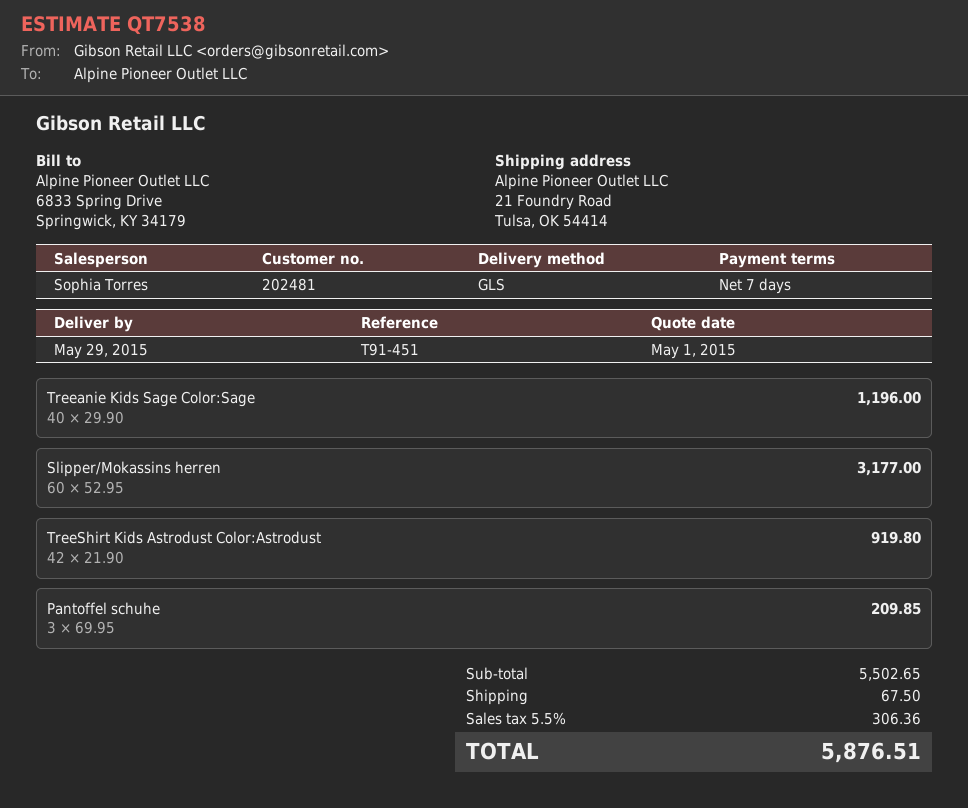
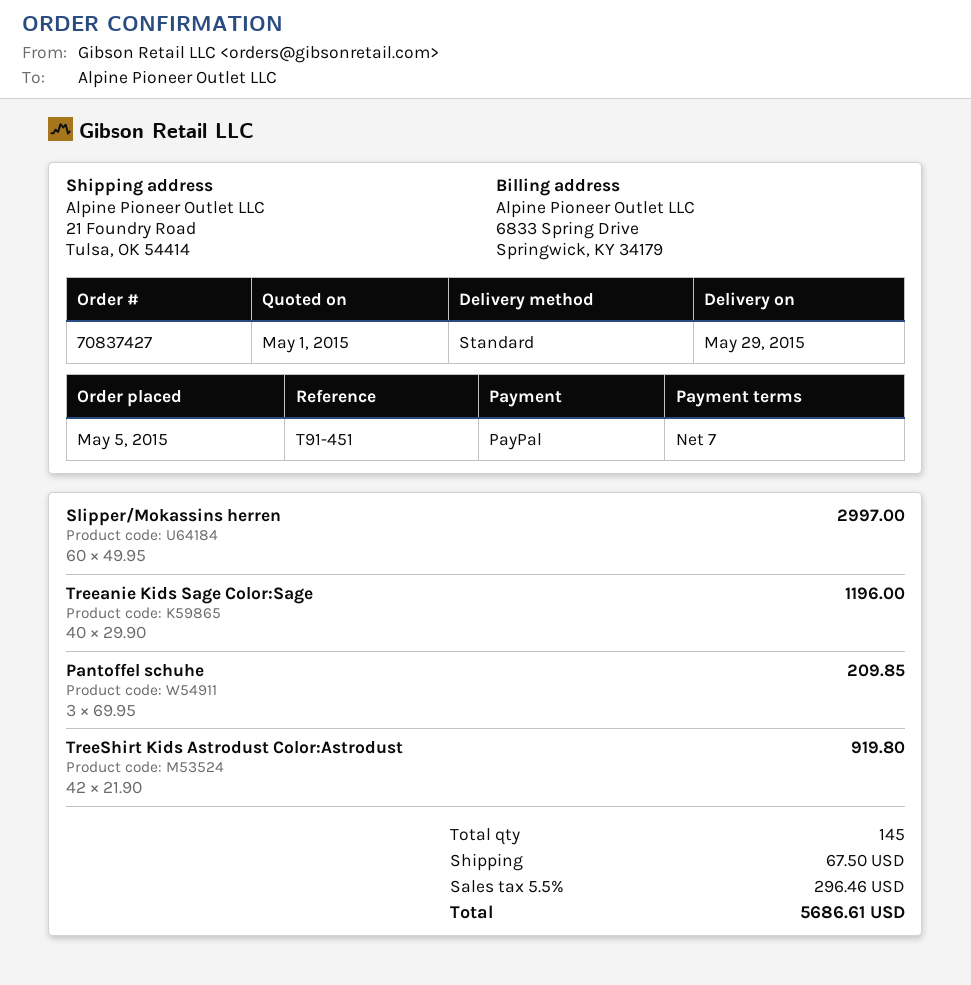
shipping method: GLS -> standard
Slipper/Mokassins herren: 60 x 52.95 = 3177.00 -> 60 x 49.95 = 2997.00
tax: 5.5% = 306.36 -> 5.5% = 296.46
total: 5876.51 -> 5686.61

